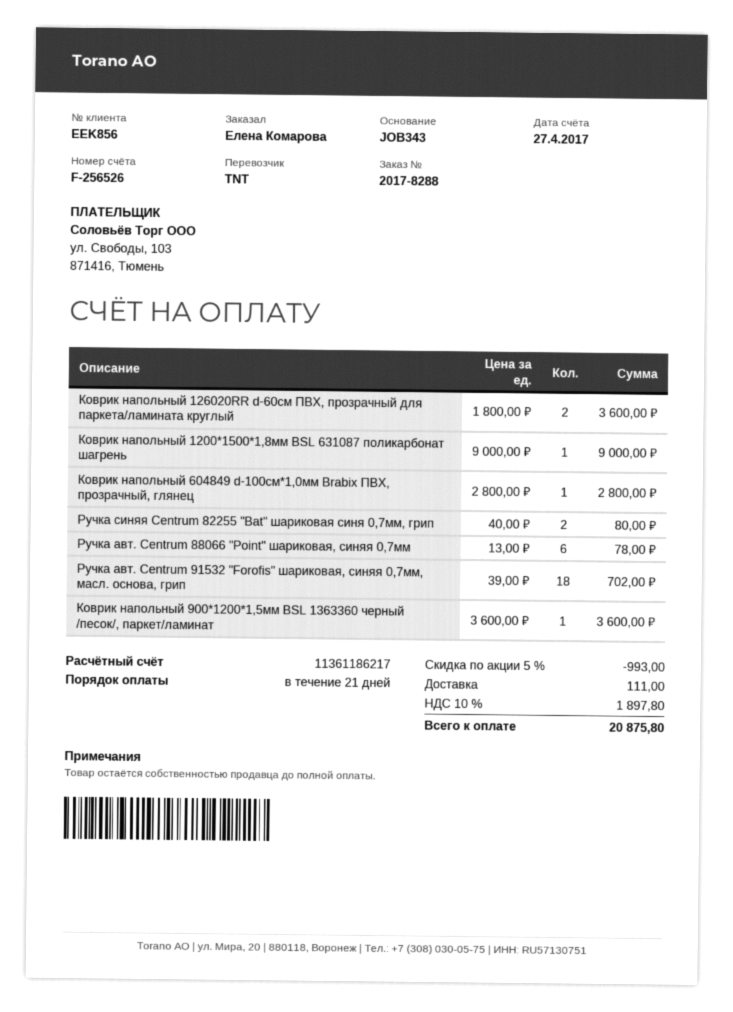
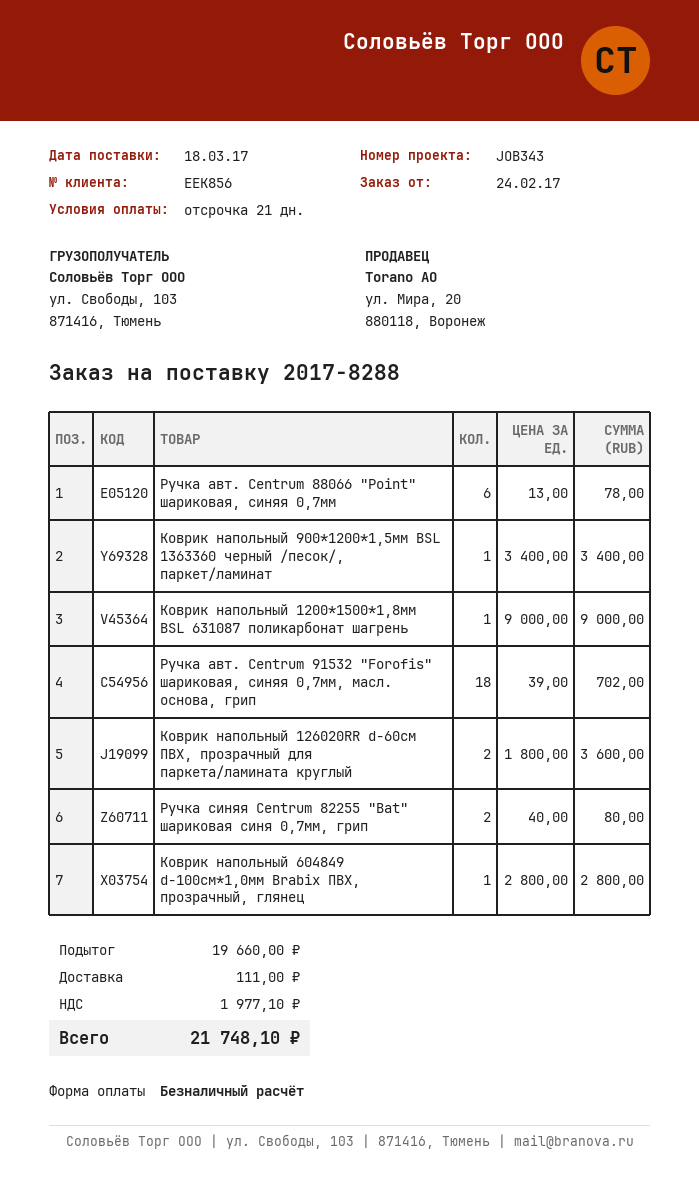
Коврик напольный 900*1200*1,5мм BSL 1363360 черный /песок/, паркет/ламинат: 1 x 3600.00 = 3600.00 -> 1 x 3400.00 = 3400.00
discount: 5% = 993.00 -> none
tax: 1897.80 -> 1977.10
total: 20875.80 -> 21748.10

